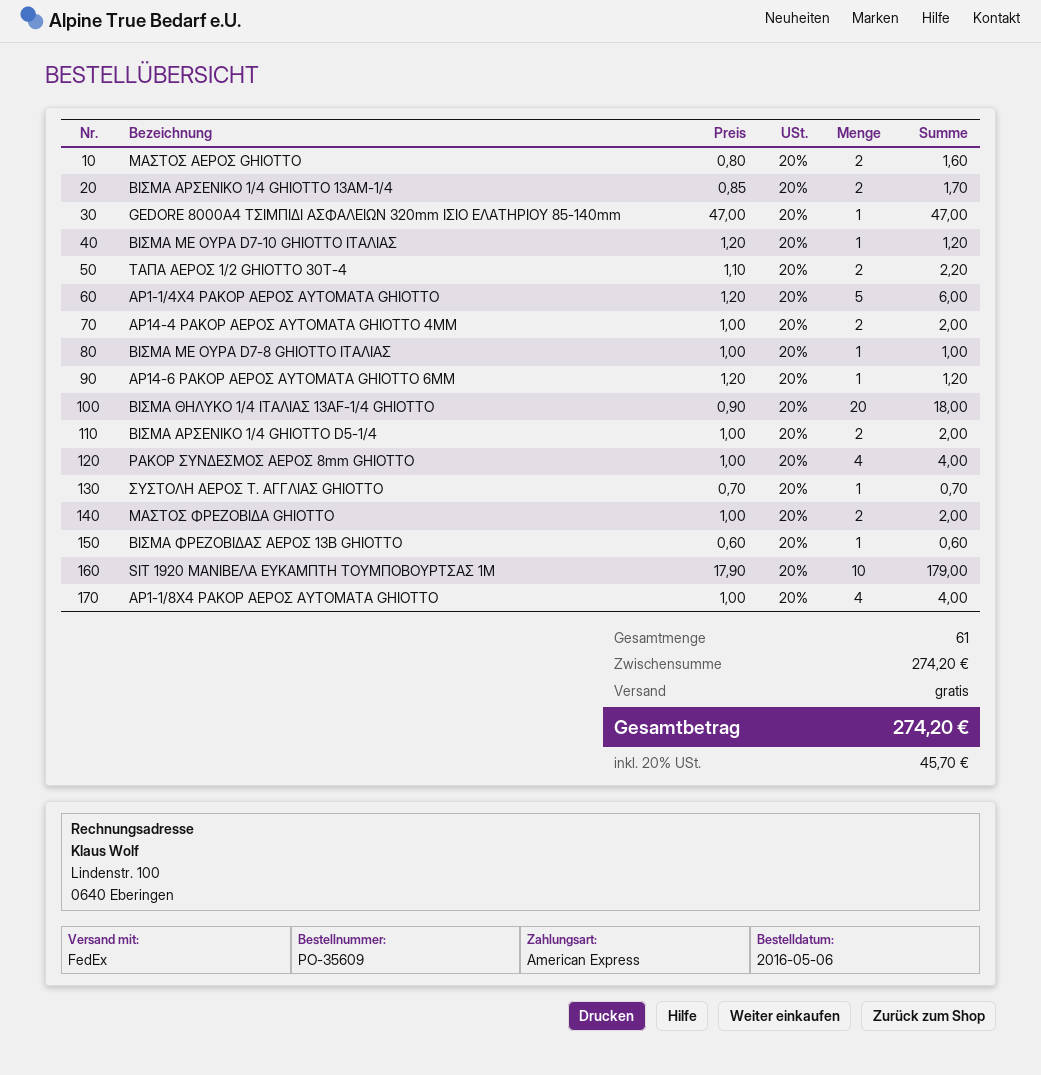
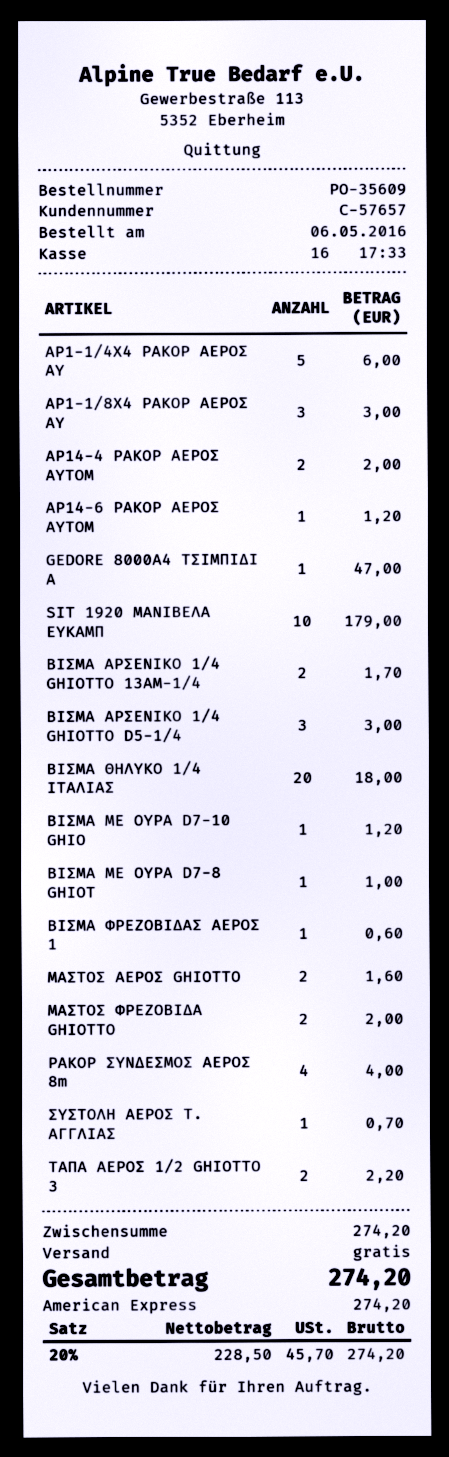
ΒΙΣΜΑ ΑΡΣΕΝΙΚΟ 1/4 GHIOTTO D5-1/4: 2 for 2.00 -> 3 for 3.00
AP1-1/8X4 ΡΑΚΟΡ ΑΕΡΟΣ ΑΥΤΟΜΑΤΑ GHIOTTO: 4 for 4.00 -> 3 for 3.00

